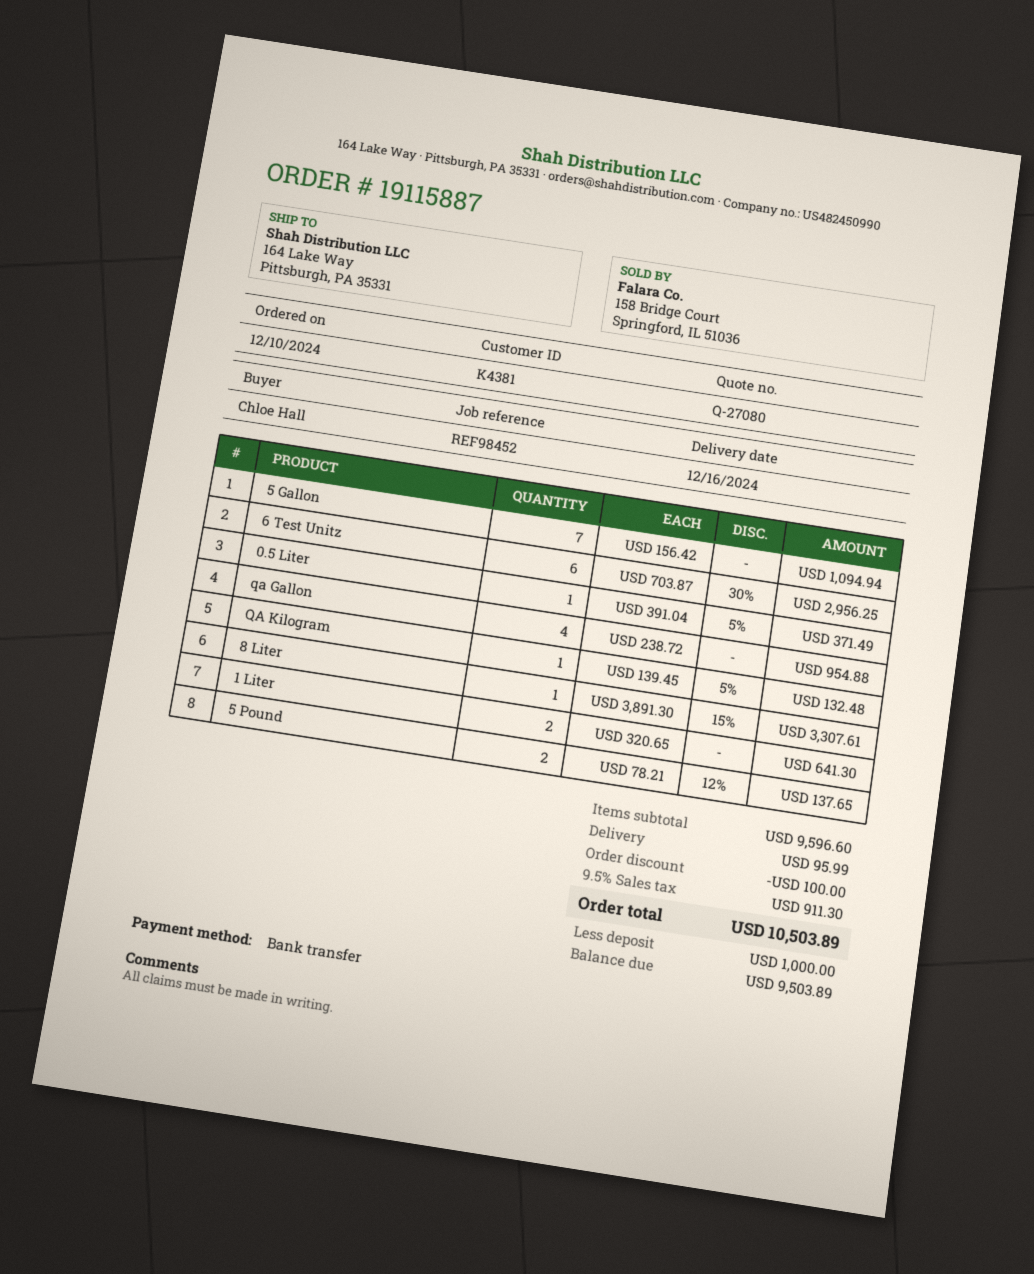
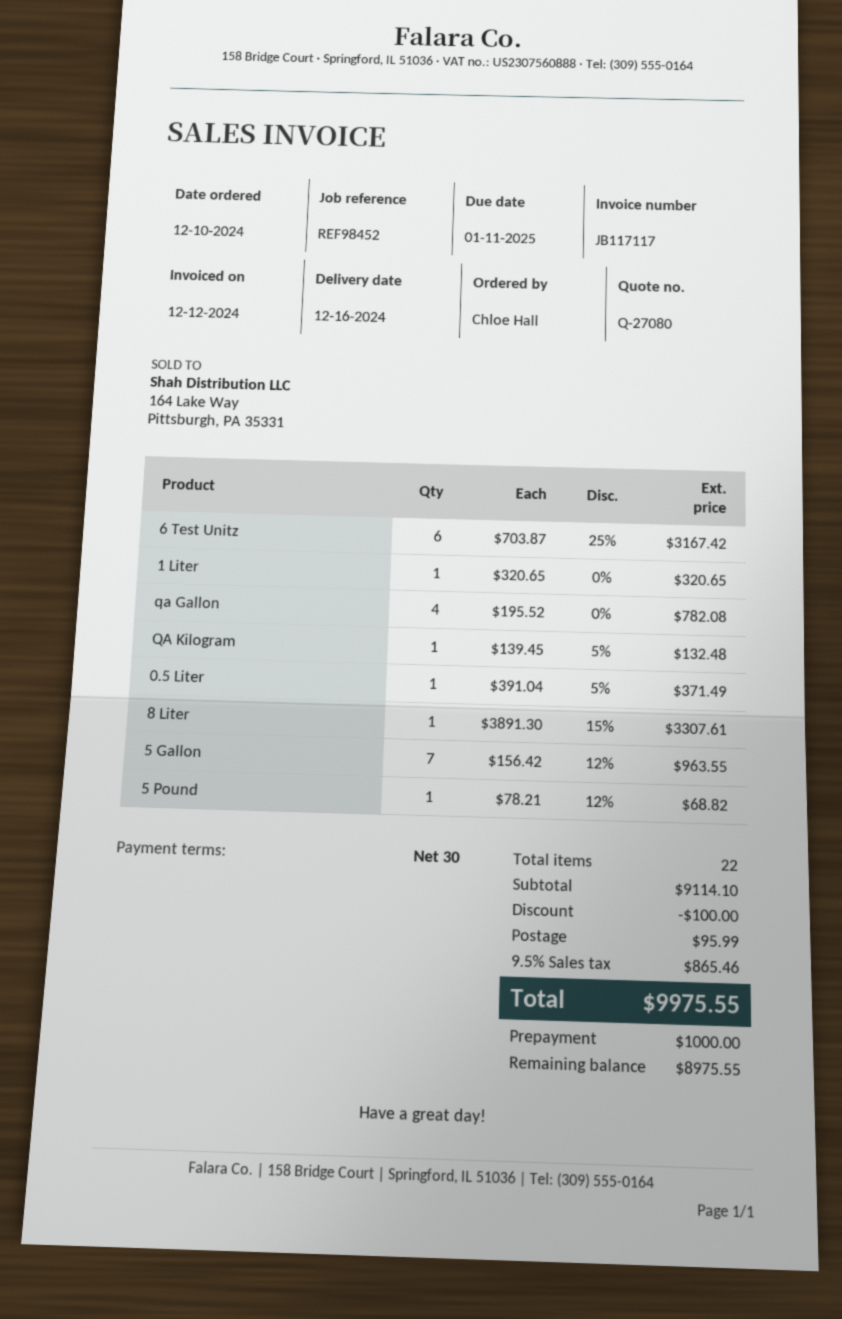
5 Gallon: 7 x 156.42 = 1094.94 -> 7 x 156.42 - 12% = 963.55
6 Test Unitz: 6 x 703.87 - 30% = 2956.25 -> 6 x 703.87 - 25% = 3167.42
qa Gallon: 4 x 238.72 = 954.88 -> 4 x 195.52 = 782.08
1 Liter: 2 x 320.65 = 641.30 -> 1 x 320.65 = 320.65
5 Pound: 2 x 78.21 - 12% = 137.65 -> 1 x 78.21 - 12% = 68.82
subtotal: 9596.60 -> 9114.10
tax: 9.5% = 911.30 -> 9.5% = 865.46
total: 10503.89 -> 9975.55
balance: 9503.89 -> 8975.55

